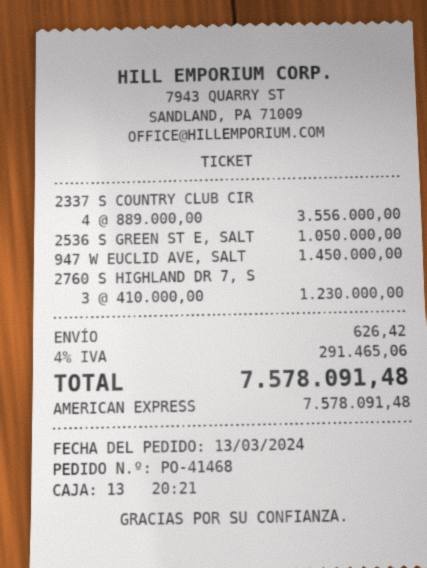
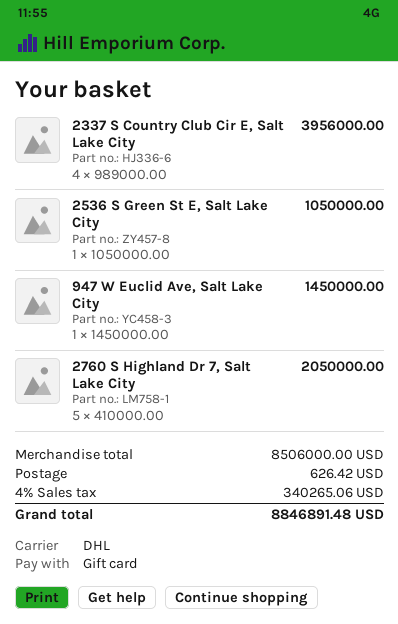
payment method: American Express -> gift card
2337 S COUNTRY CLUB CIR: 4 x 889000.00 = 3556000.00 -> 4 x 989000.00 = 3956000.00
2760 S HIGHLAND DR 7, S: 3 x 410000.00 = 1230000.00 -> 5 x 410000.00 = 2050000.00
tax: 4% = 291465.06 -> 4% = 340265.06
total: 7578091.48 -> 8846891.48

